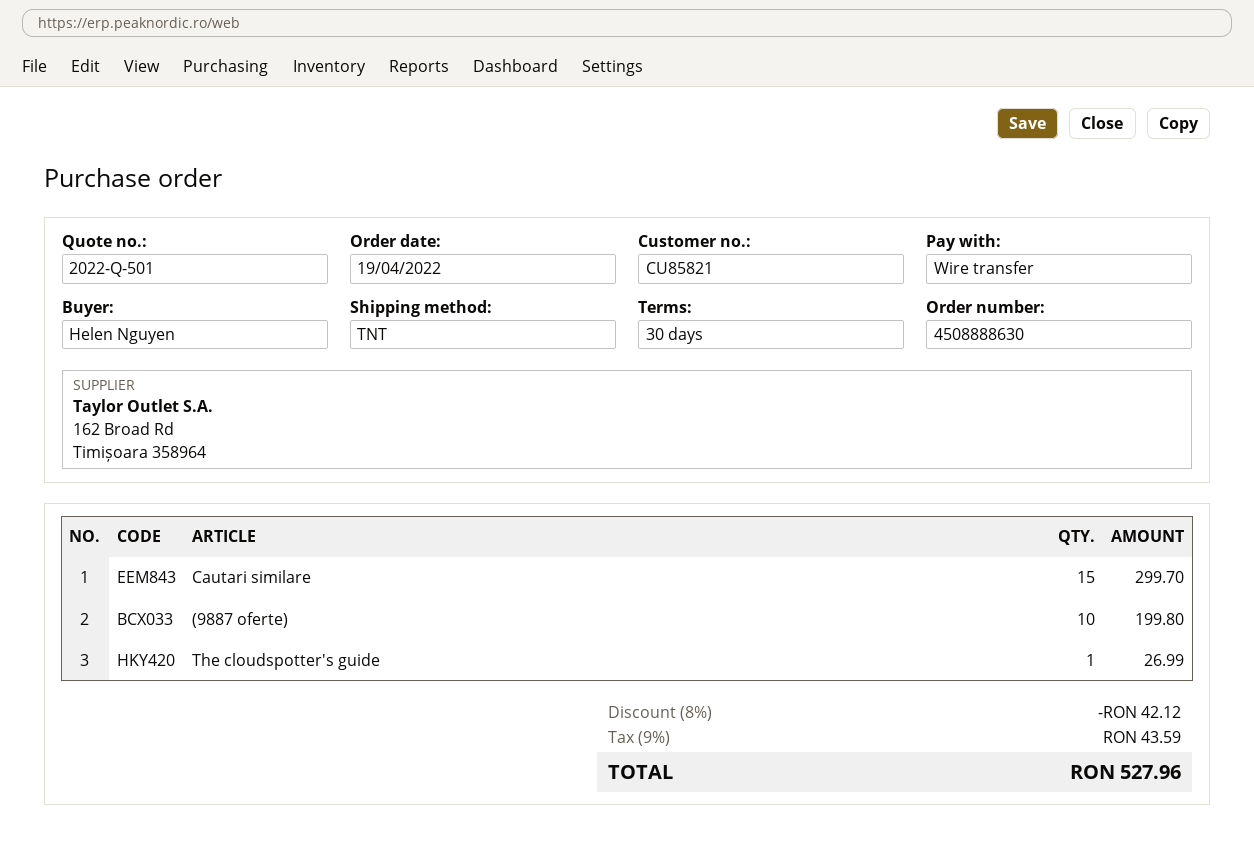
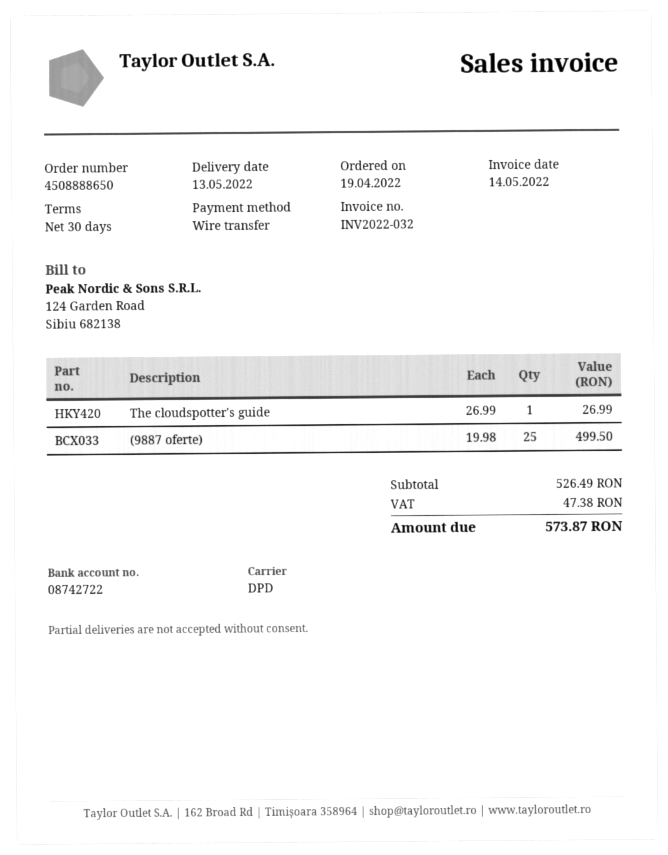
order number: 4508888630 -> 4508888650
shipping method: TNT -> DPD
Cautari similare: 15 for 299.70 -> none
(9887 oferte): 10 for 199.80 -> 25 for 499.50
discount: 8% = 42.12 -> none
tax: 43.59 -> 47.38
total: 527.96 -> 573.87

